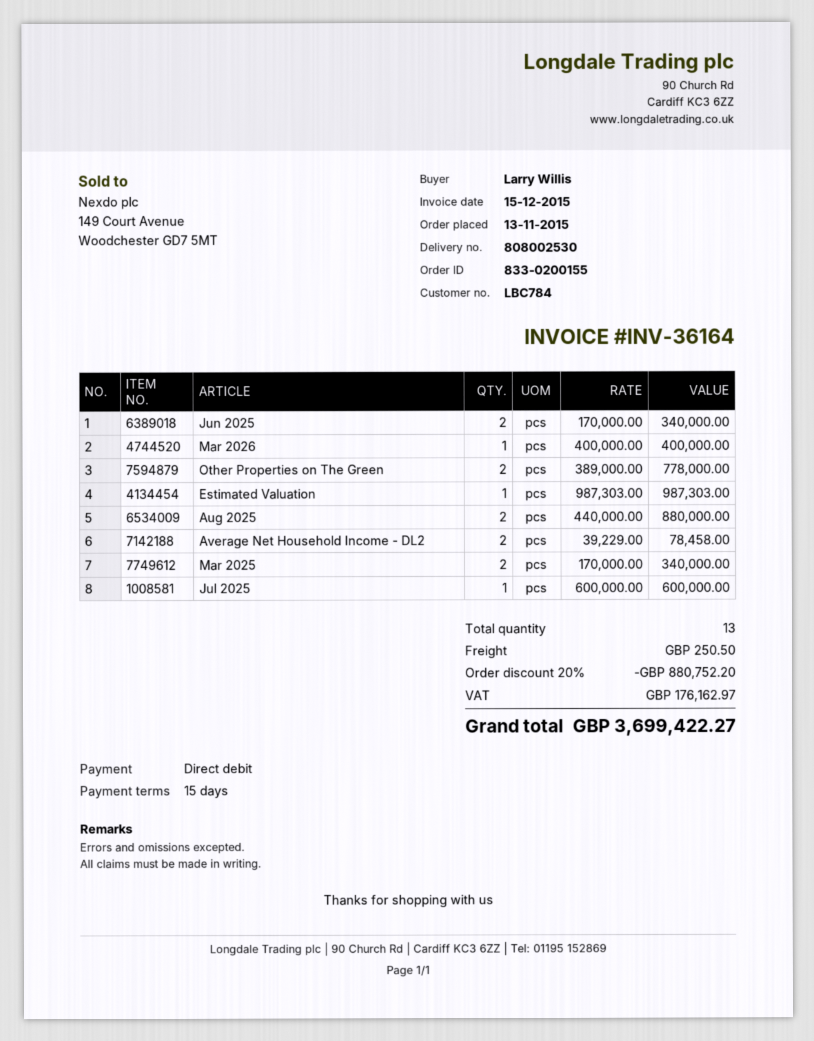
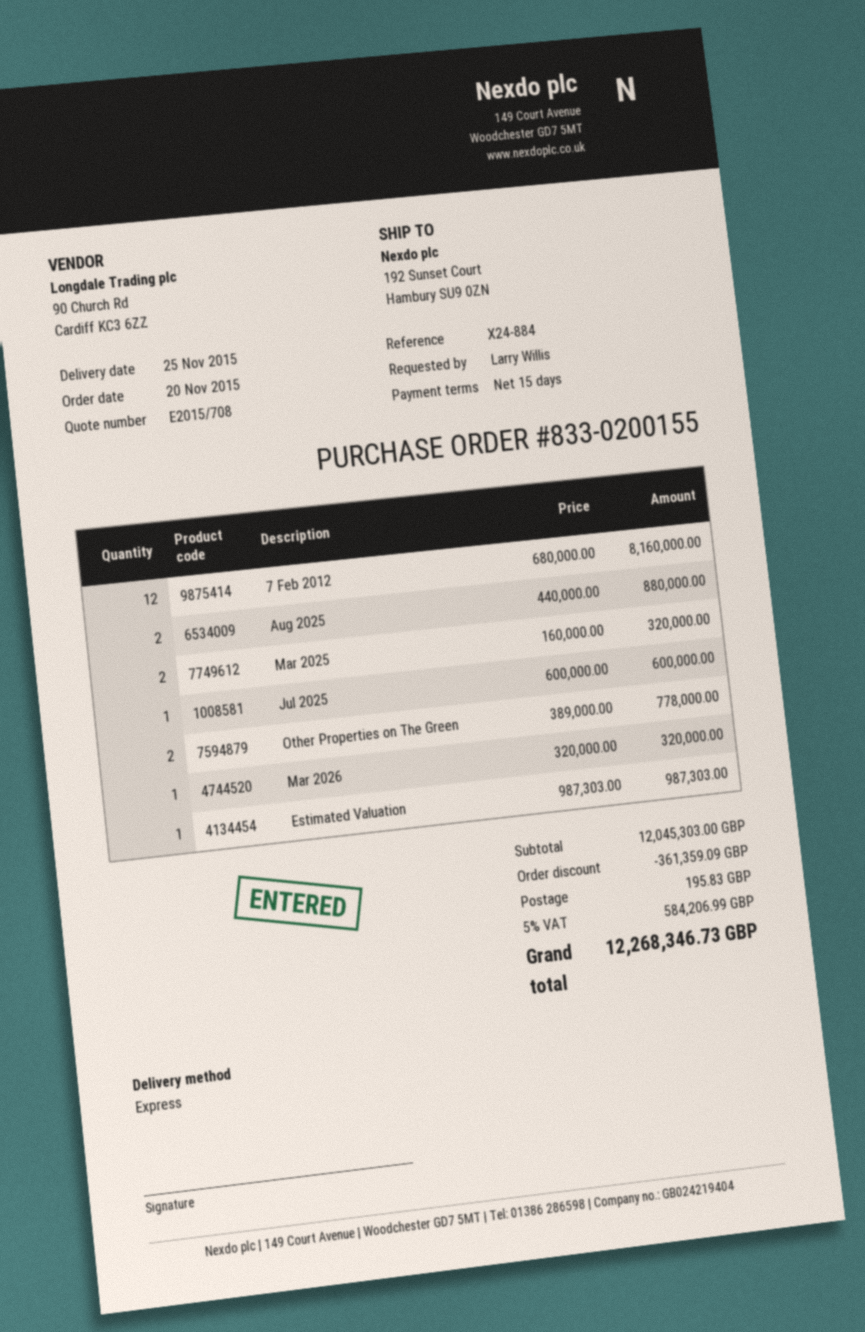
order date: 2015-11-13 -> 2015-11-20
Jun 2025: 2 x 170000.00 = 340000.00 -> none
Mar 2026: 1 x 400000.00 = 400000.00 -> 1 x 320000.00 = 320000.00
Average Net Household Income - DL2: 2 x 39229.00 = 78458.00 -> none
Mar 2025: 2 x 170000.00 = 340000.00 -> 2 x 160000.00 = 320000.00
7 Feb 2012: none -> 12 x 680000.00 = 8160000.00
discount: 880752.20 -> 361359.09
shipping: 250.50 -> 195.83
tax: 176162.97 -> 584206.99
total: 3699422.27 -> 12268346.73

